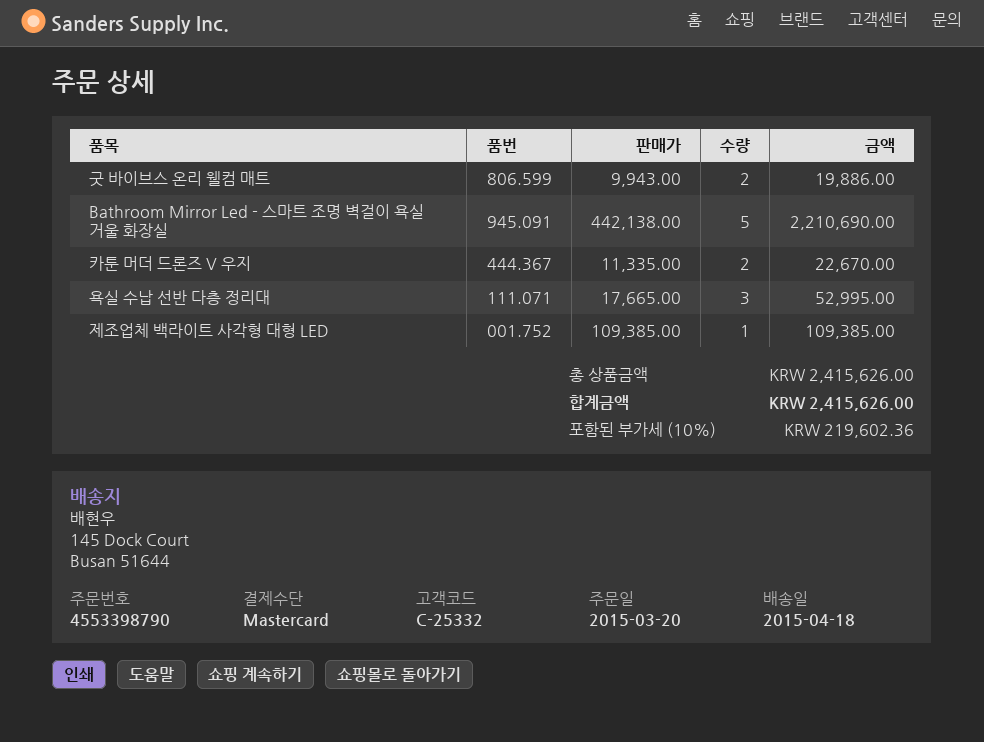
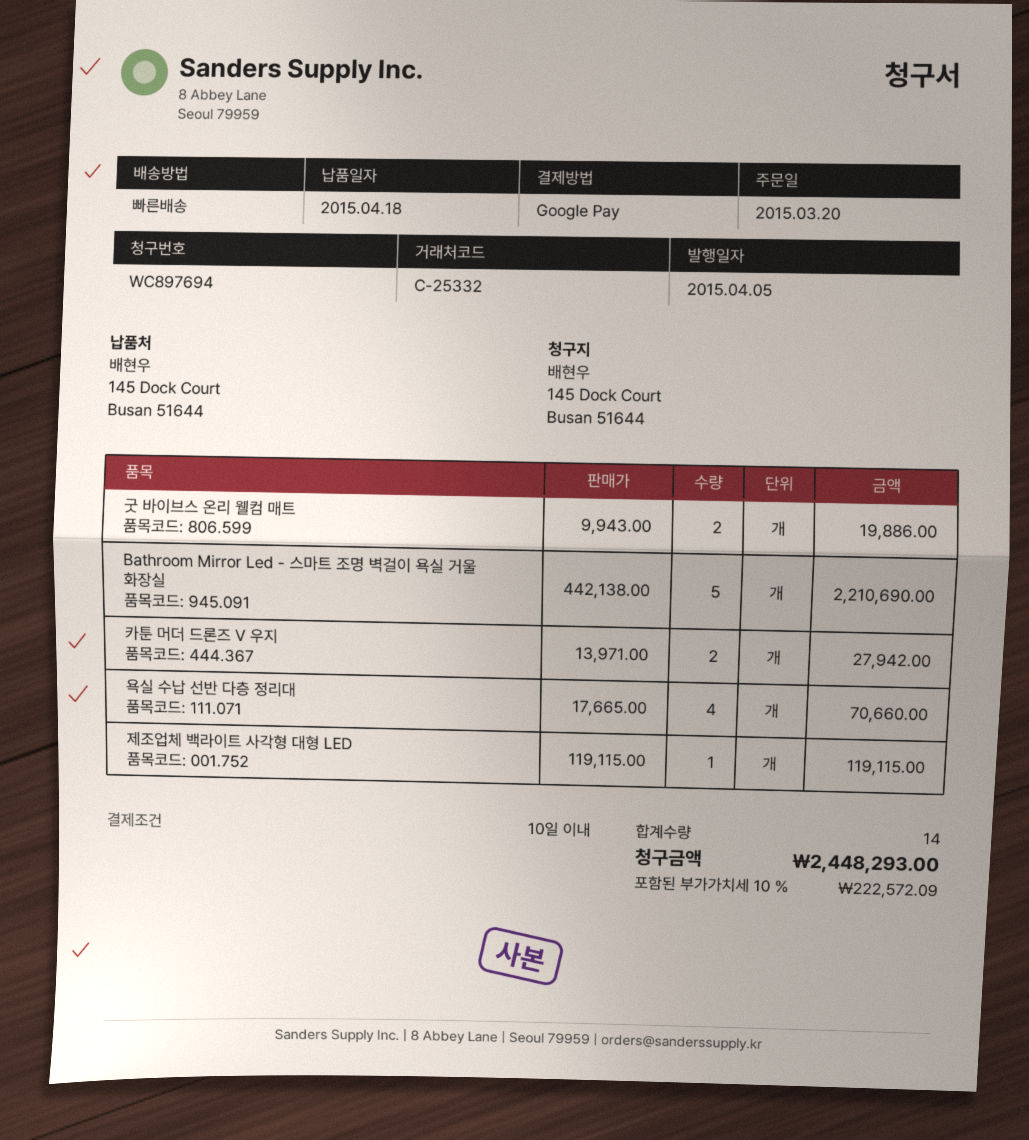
payment method: Mastercard -> Google Pay
카툰 머더 드론즈 V 우지: 2 x 11335.00 = 22670.00 -> 2 x 13971.00 = 27942.00
욕실 수납 선반 다층 정리대: 3 x 17665.00 = 52995.00 -> 4 x 17665.00 = 70660.00
제조업체 백라이트 사각형 대형 LED: 1 x 109385.00 = 109385.00 -> 1 x 119115.00 = 119115.00
tax: 10% = 219602.36 -> 10% = 222572.09
total: 2415626.00 -> 2448293.00

